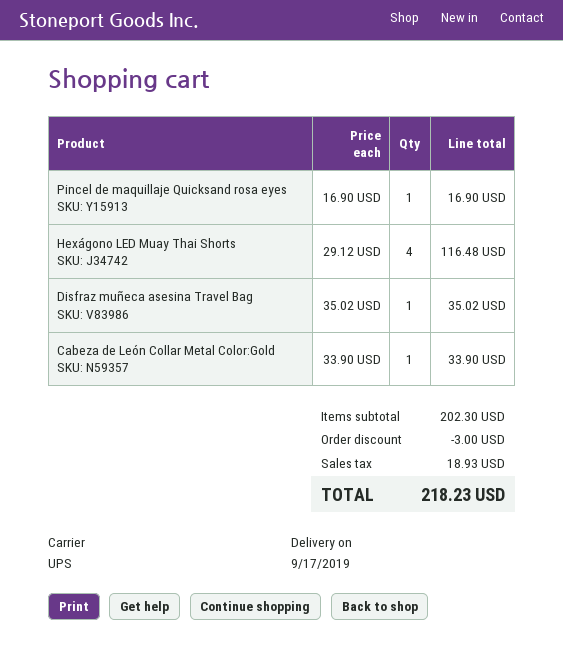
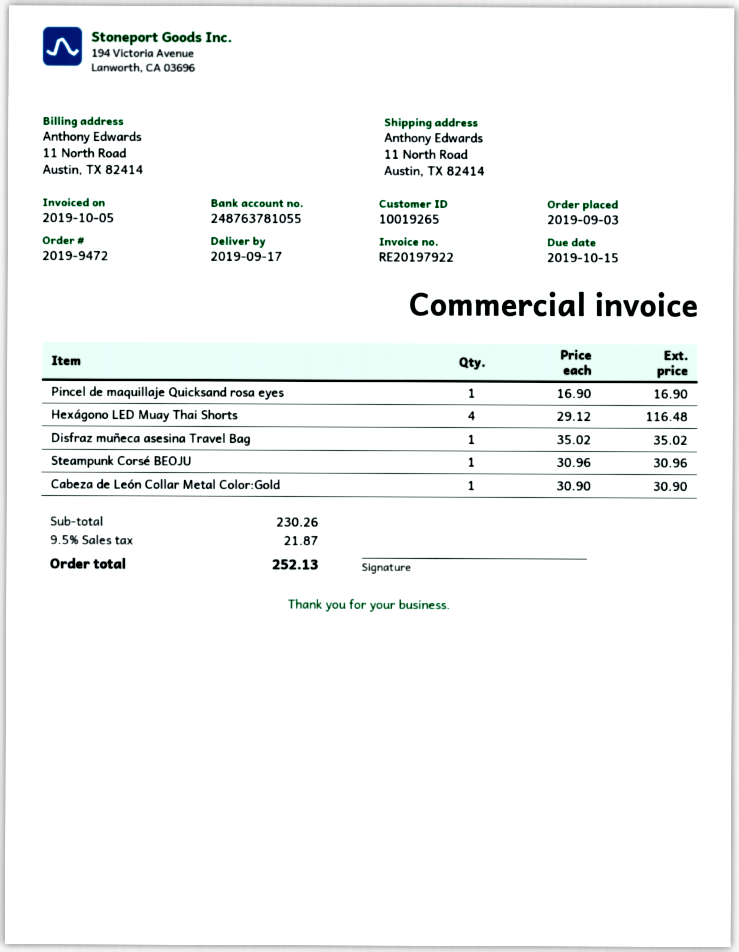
Cabeza de León Collar Metal Color:Gold: 1 x 33.90 = 33.90 -> 1 x 30.90 = 30.90
Steampunk Corsé BEOJU: none -> 1 x 30.96 = 30.96
subtotal: 202.30 -> 230.26
discount: 3.00 -> none
tax: 18.93 -> 21.87
total: 218.23 -> 252.13

